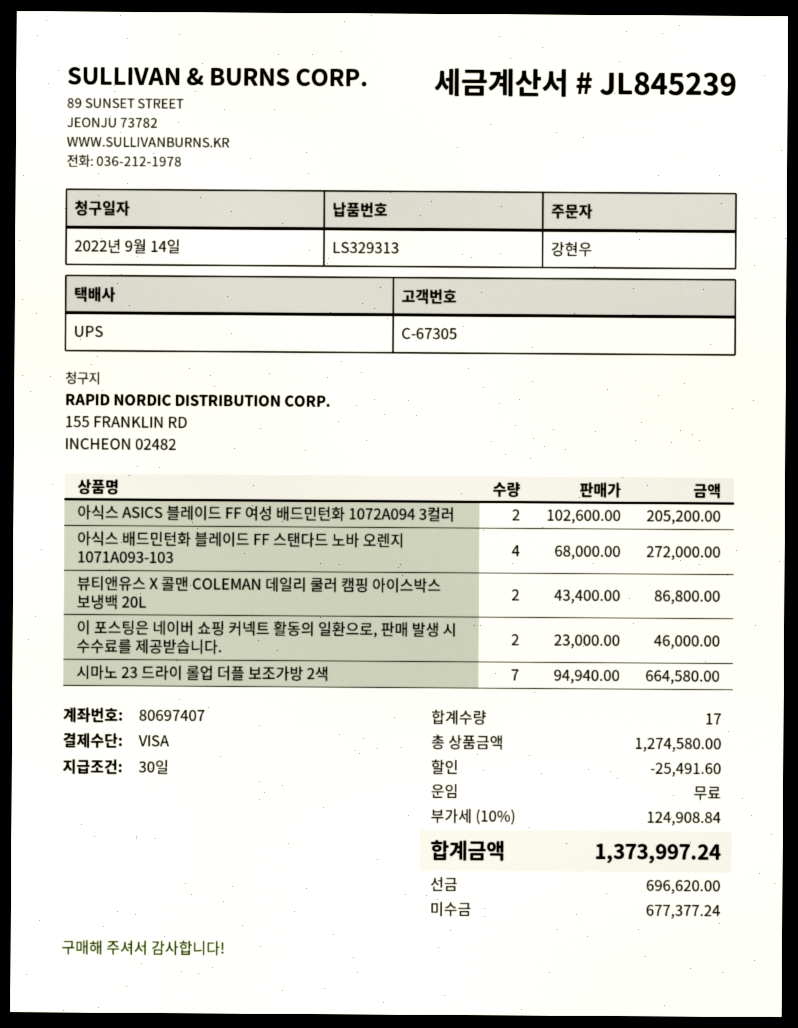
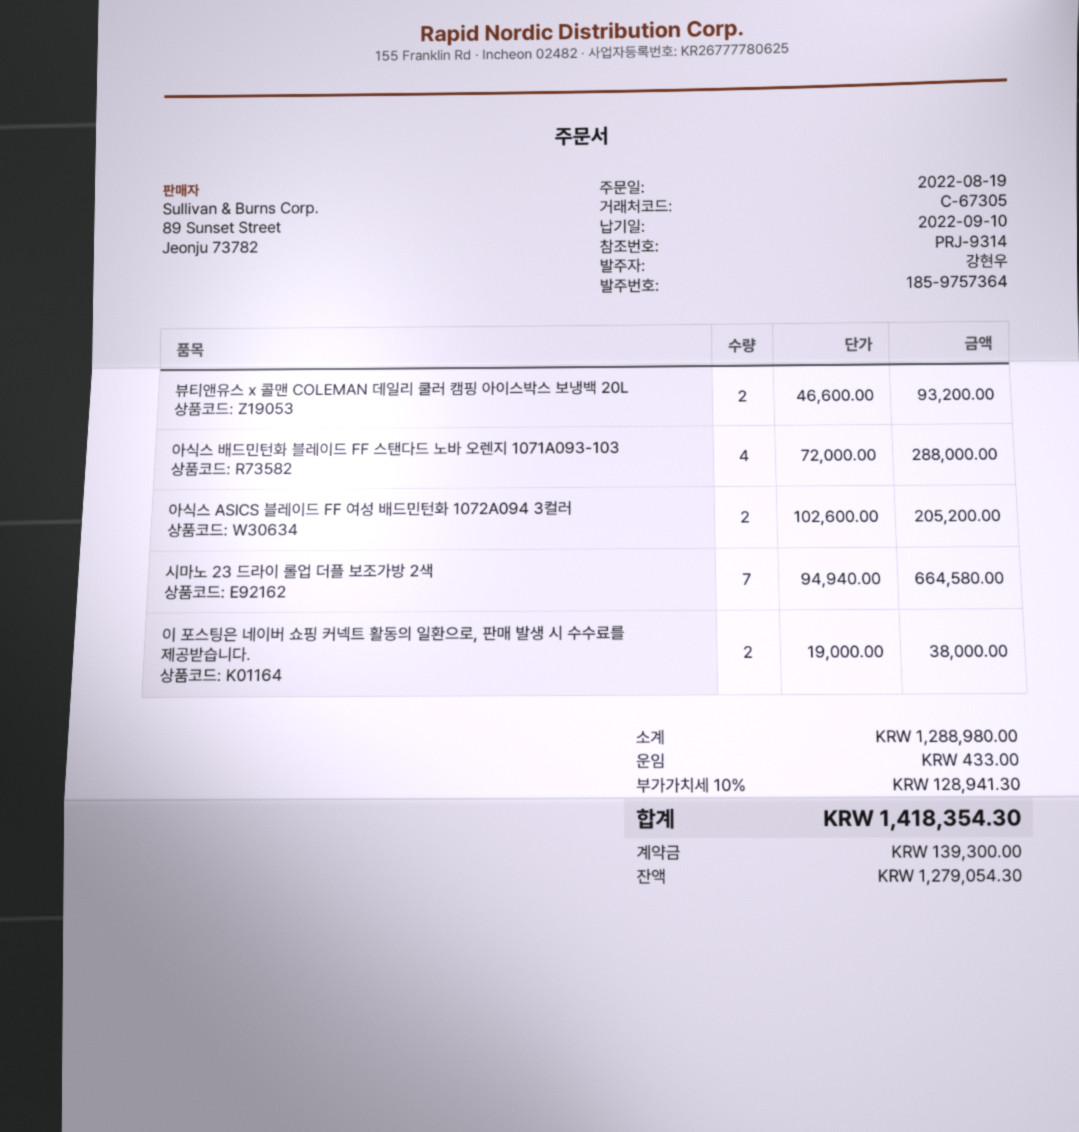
아식스 배드민턴화 블레이드 FF 스탠다드 노바 오렌지 1071A093-103: 4 x 68000.00 = 272000.00 -> 4 x 72000.00 = 288000.00
뷰티앤유스 X 콜맨 COLEMAN 데일리 쿨러 캠핑 아이스박스 보냉백 20L: 2 x 43400.00 = 86800.00 -> 2 x 46600.00 = 93200.00
이 포스팅은 네이버 쇼핑 커넥트 활동의 일환으로, 판매 발생 시 수수료를 제공받습니다.: 2 x 23000.00 = 46000.00 -> 2 x 19000.00 = 38000.00
subtotal: 1274580.00 -> 1288980.00
discount: 25491.60 -> none
shipping: 0.00 -> 433.00
tax: 10% = 124908.84 -> 10% = 128941.30
total: 1373997.24 -> 1418354.30
deposit: 696620.00 -> 139300.00
balance: 677377.24 -> 1279054.30

